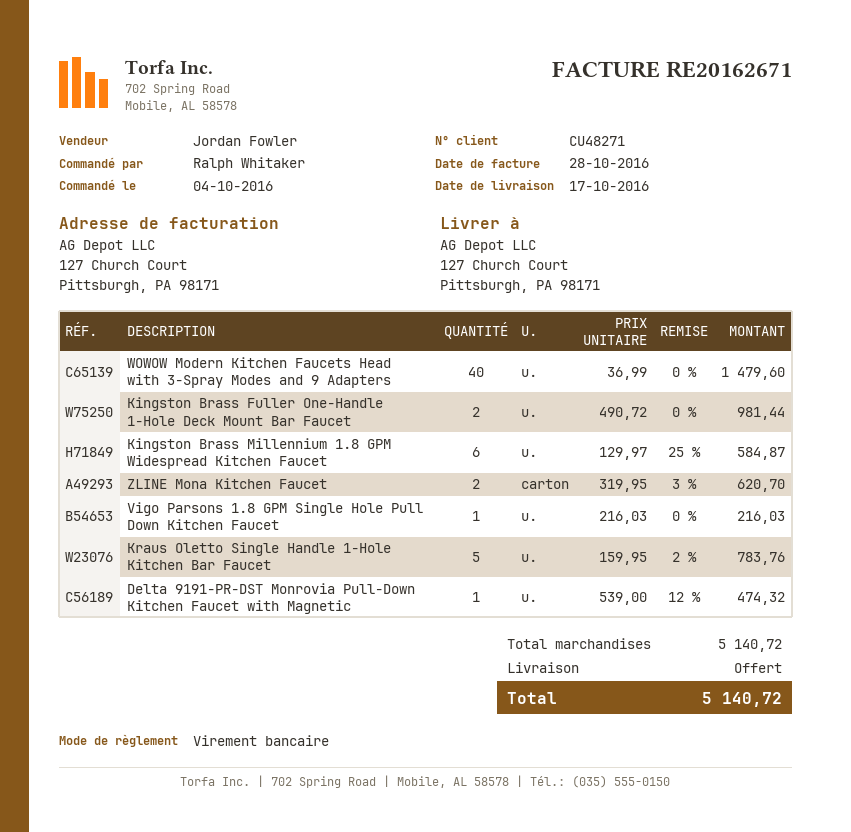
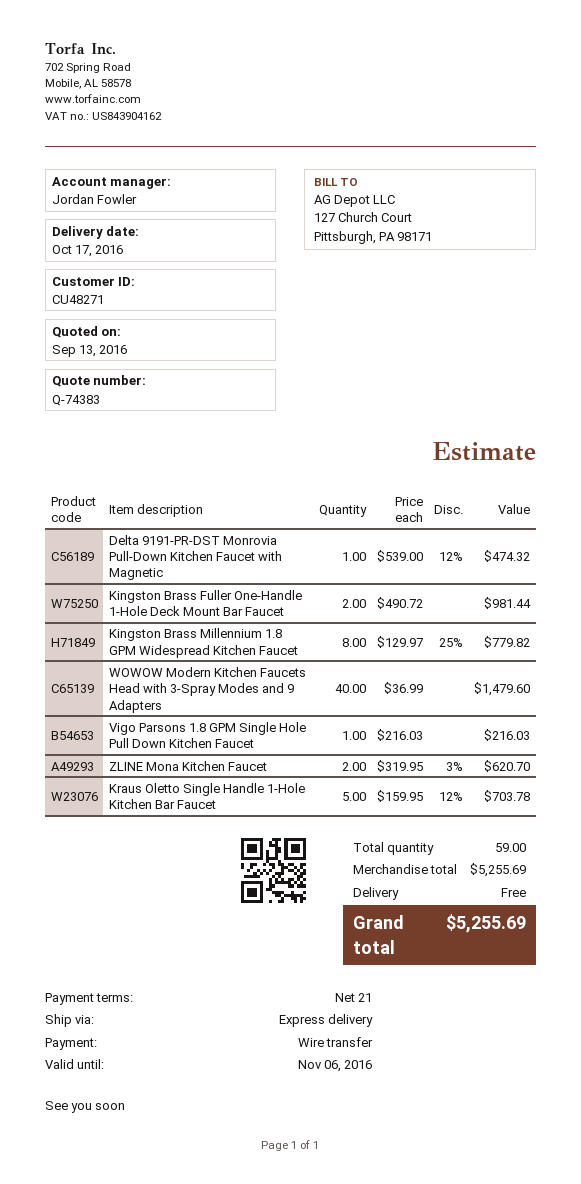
Kingston Brass Millennium 1.8 GPM Widespread Kitchen Faucet: 6 x 129.97 - 25% = 584.87 -> 8 x 129.97 - 25% = 779.82
Kraus Oletto Single Handle 1-Hole Kitchen Bar Faucet: 5 x 159.95 - 2% = 783.76 -> 5 x 159.95 - 12% = 703.78
subtotal: 5140.72 -> 5255.69
total: 5140.72 -> 5255.69

